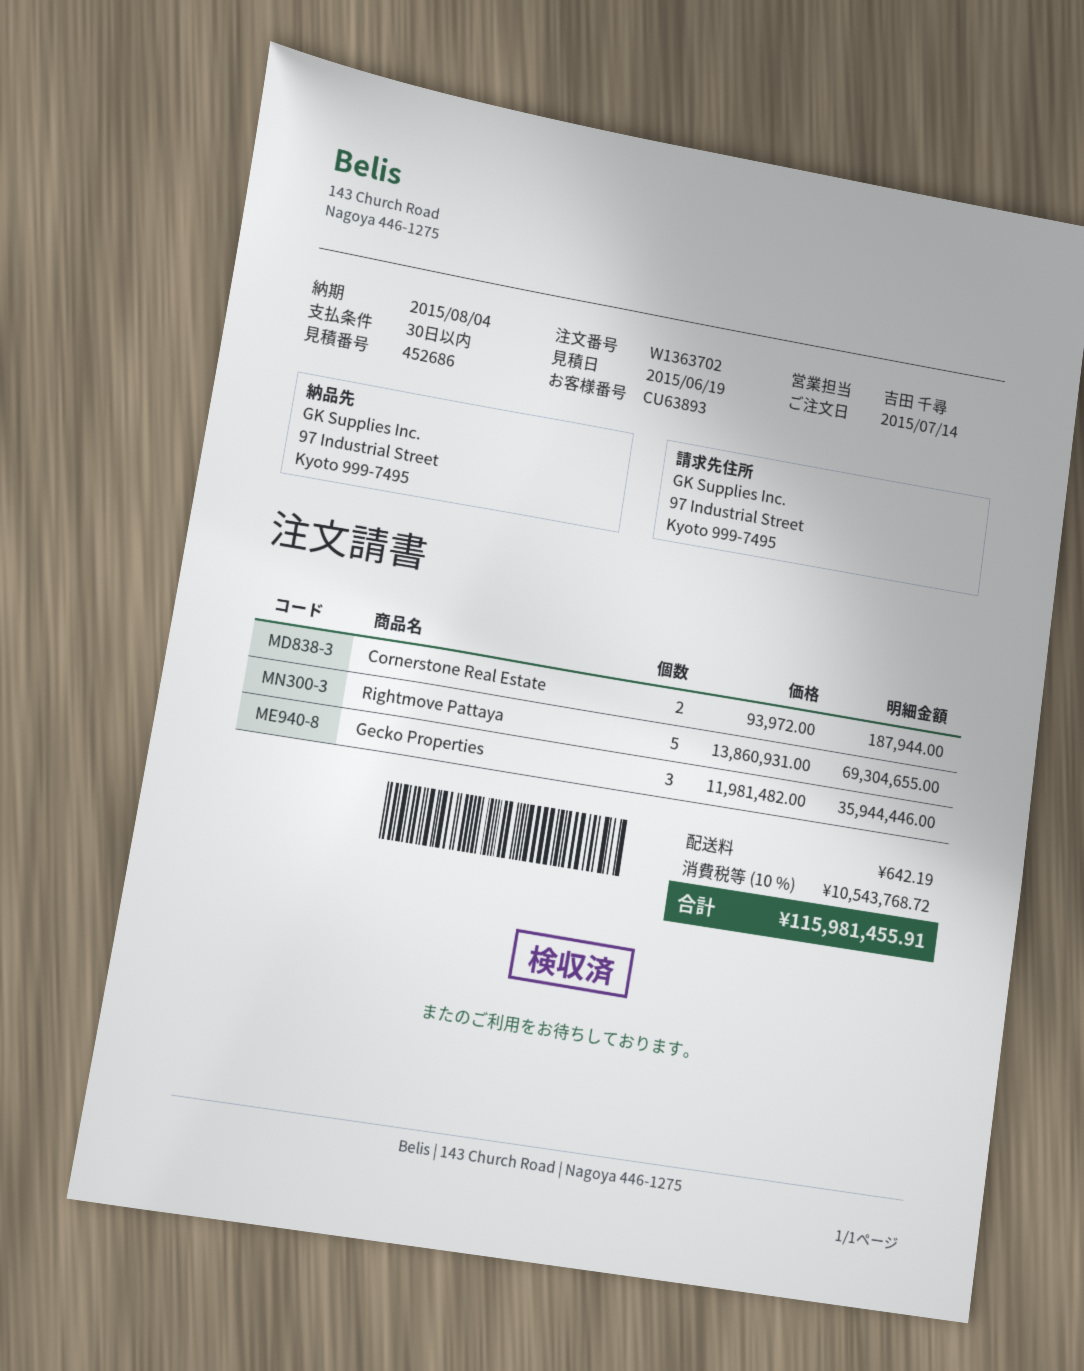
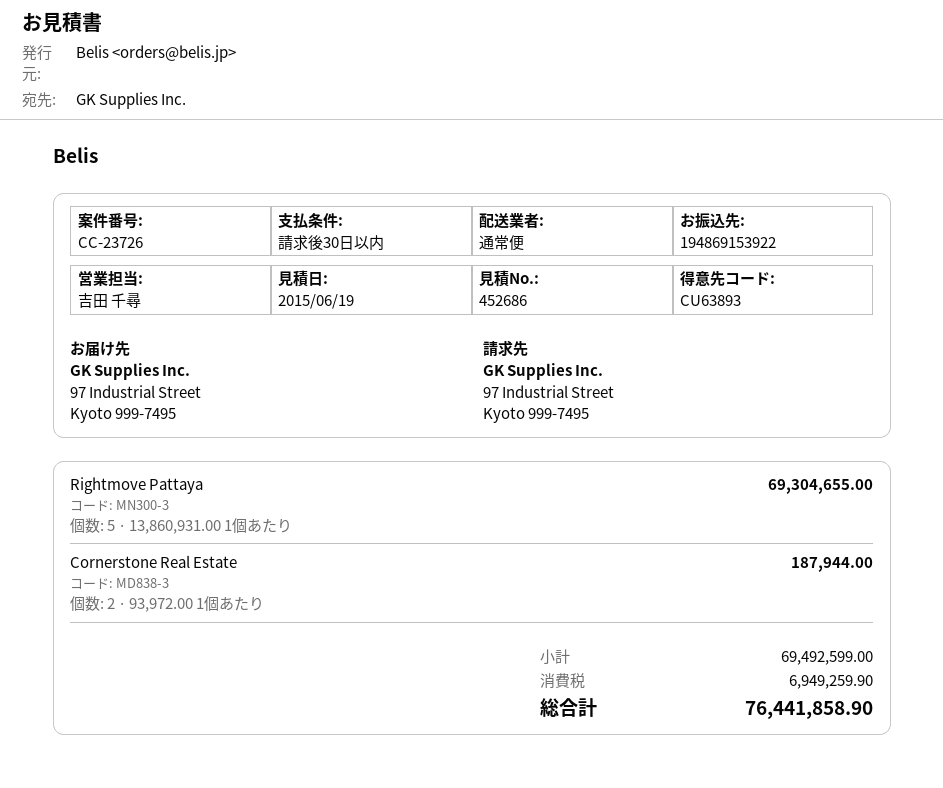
Gecko Properties: 3 x 11981482.00 = 35944446.00 -> none
shipping: 642.19 -> none
tax: 10543768.72 -> 6949259.90
total: 115981455.91 -> 76441858.90

